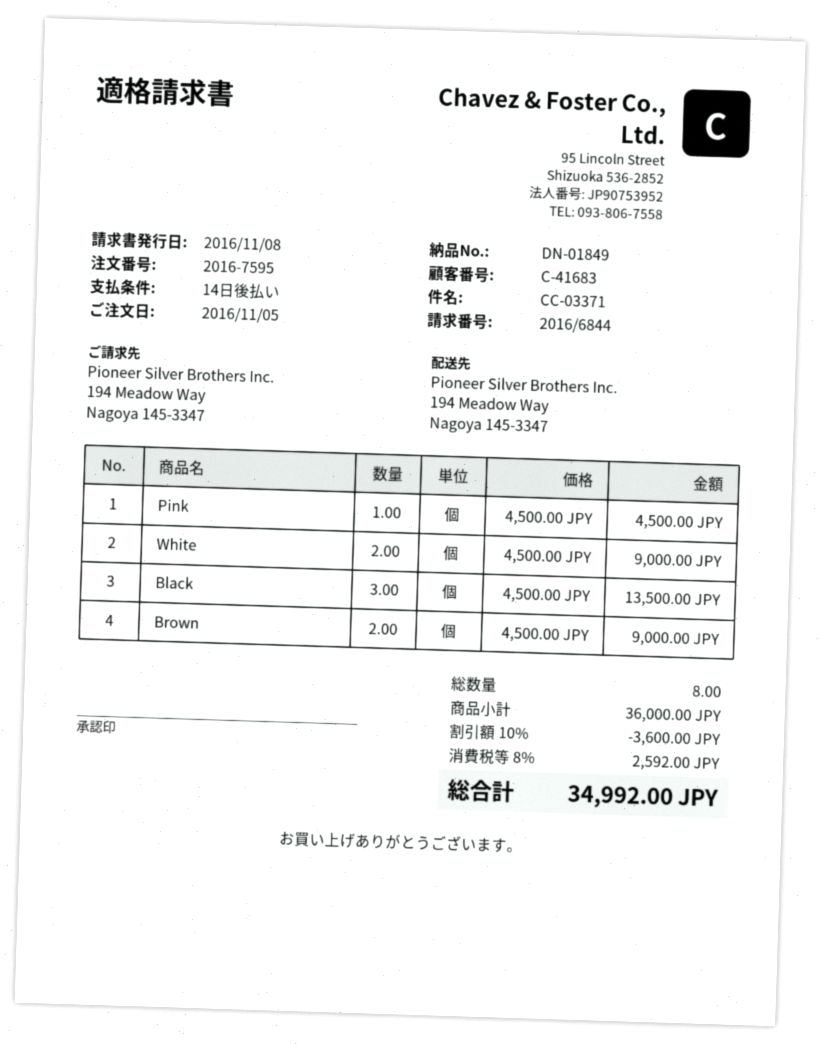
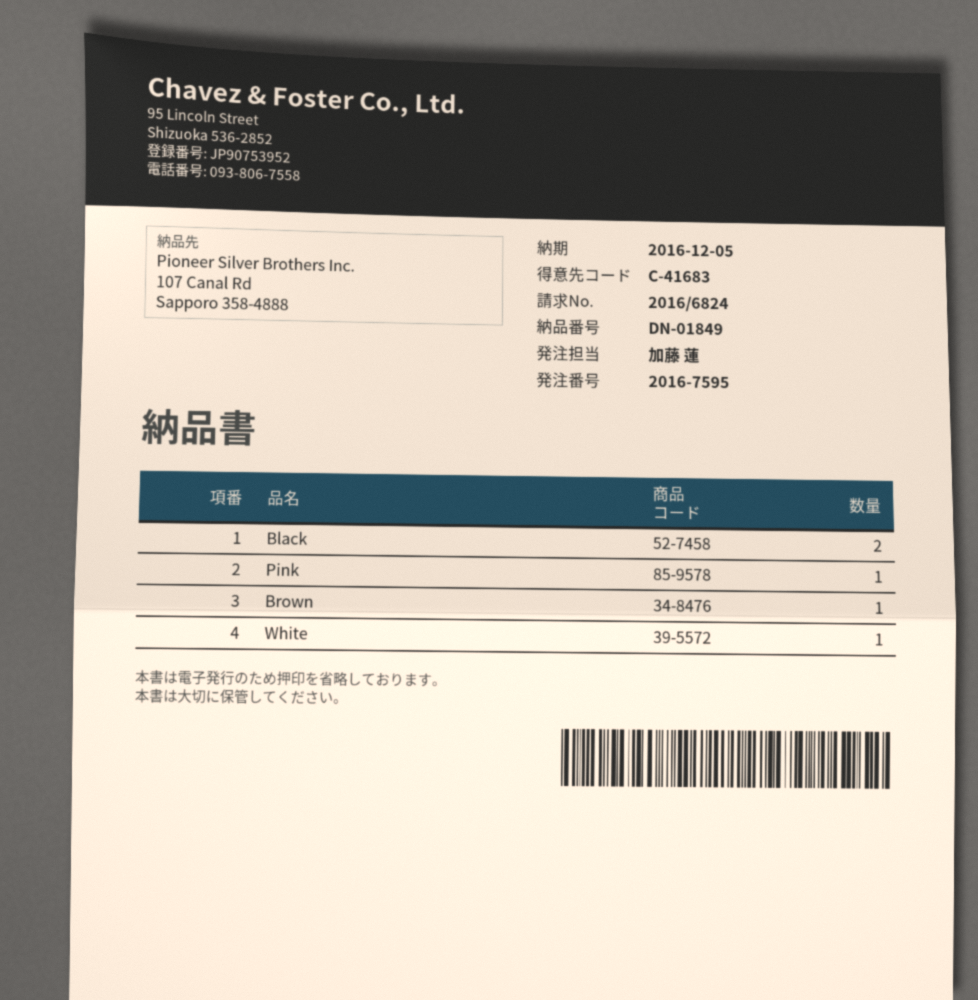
invoice number: 2016/6844 -> 2016/6824
ship to: 194 Meadow Way, Nagoya 145-3347 -> 107 Canal Rd, Sapporo 358-4888
White: 2 -> 1
Black: 3 -> 2
Brown: 2 -> 1

